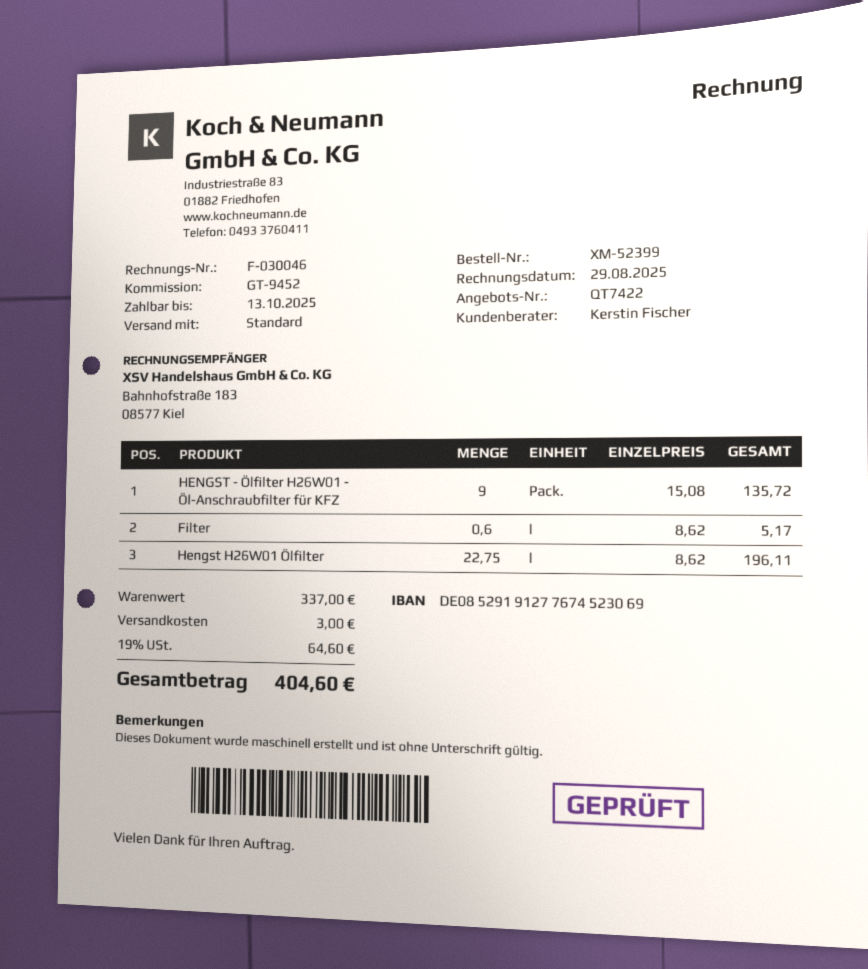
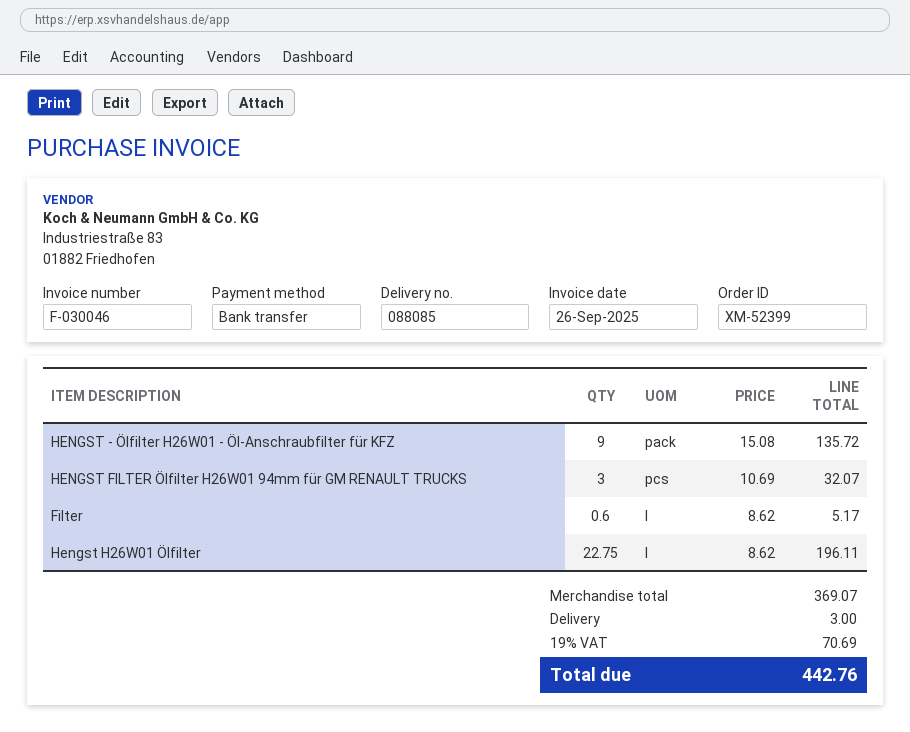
invoice date: 2025-08-29 -> 2025-09-26
HENGST FILTER Ölfilter H26W01 94mm für GM RENAULT TRUCKS: none -> 3 x 10.69 = 32.07
subtotal: 337.00 -> 369.07
tax: 19% = 64.60 -> 19% = 70.69
total: 404.60 -> 442.76

